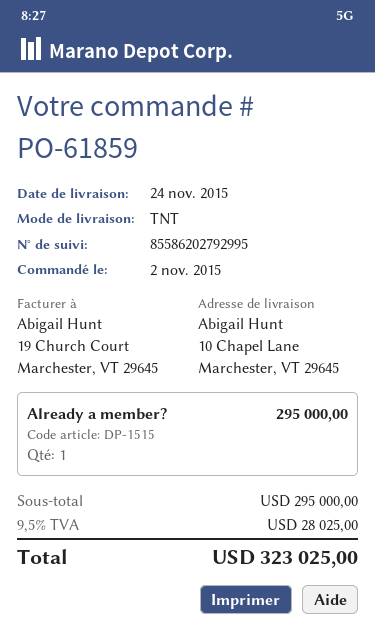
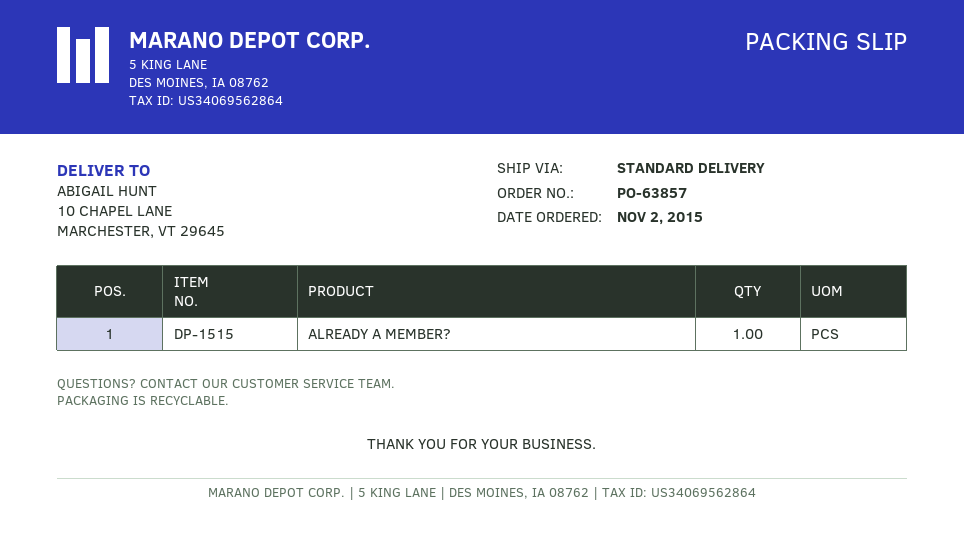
order number: PO-61859 -> PO-63857
shipping method: TNT -> standard

